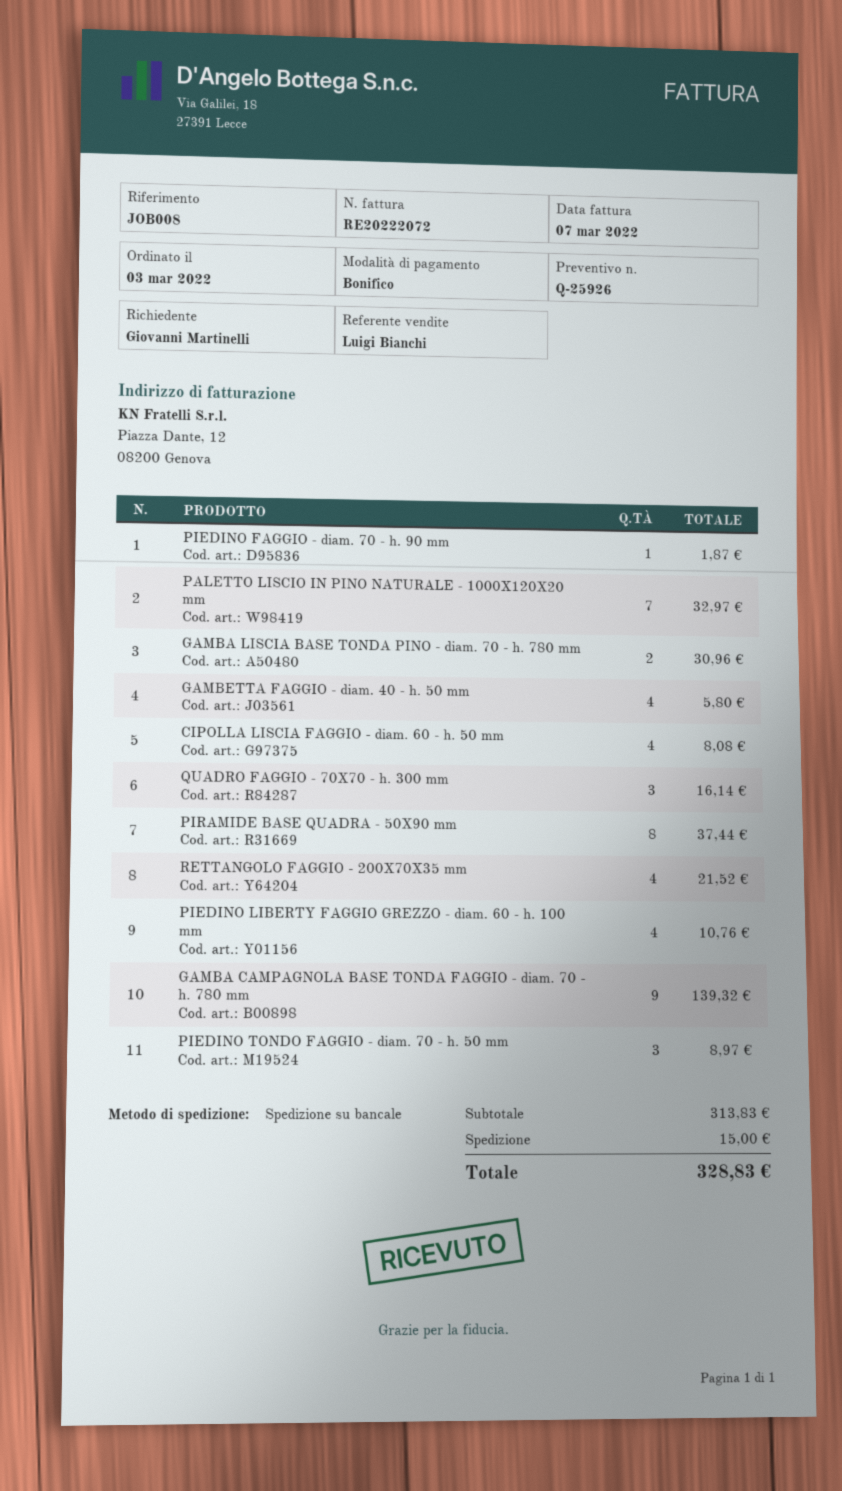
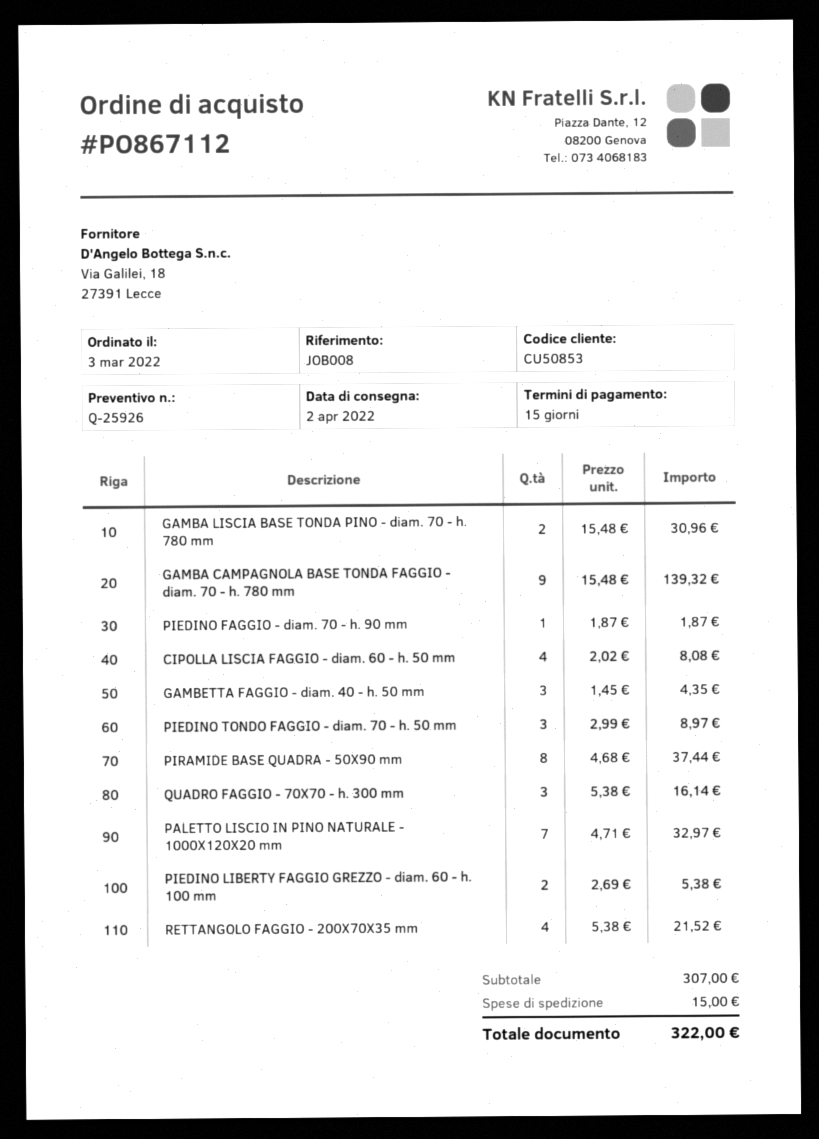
GAMBETTA FAGGIO - diam. 40 - h. 50 mm: 4 for 5.80 -> 3 for 4.35
PIEDINO LIBERTY FAGGIO GREZZO - diam. 60 - h. 100 mm: 4 for 10.76 -> 2 for 5.38
subtotal: 313.83 -> 307.00
total: 328.83 -> 322.00

